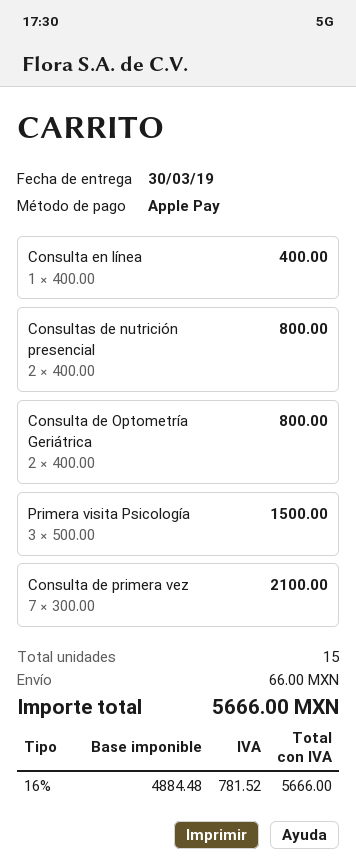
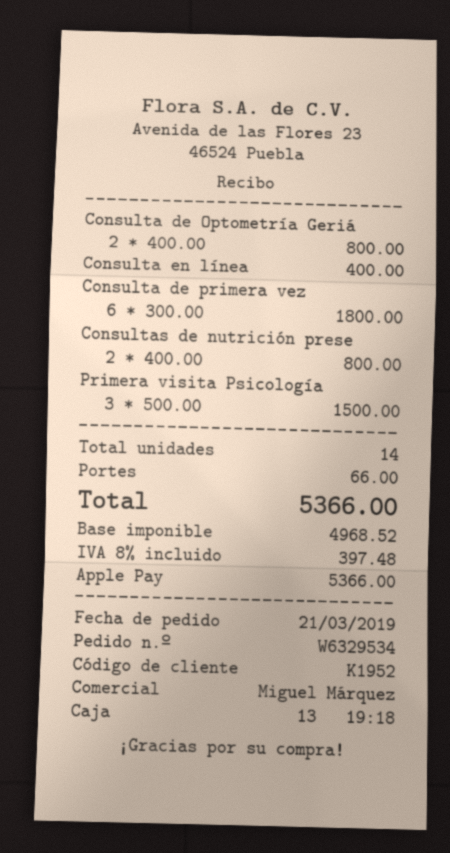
Consulta de primera vez: 7 x 300.00 = 2100.00 -> 6 x 300.00 = 1800.00
total quantity: 15 -> 14
net: 4884.48 -> 4968.52
tax: 16% = 781.52 -> 8% = 397.48
total: 5666.00 -> 5366.00

